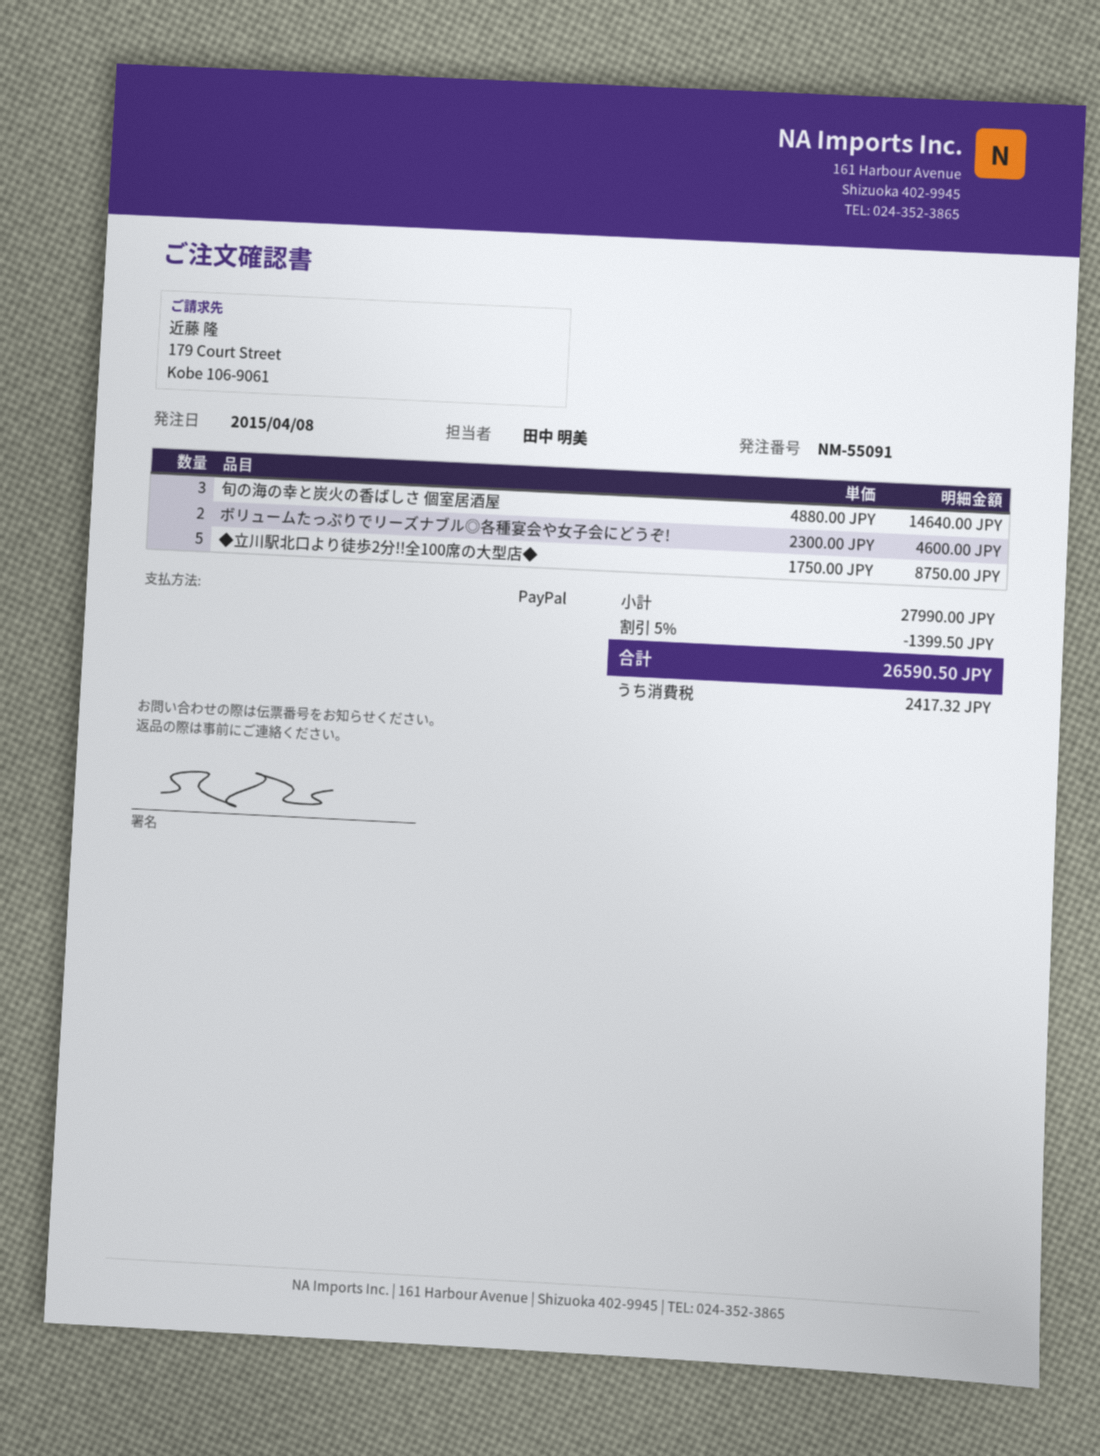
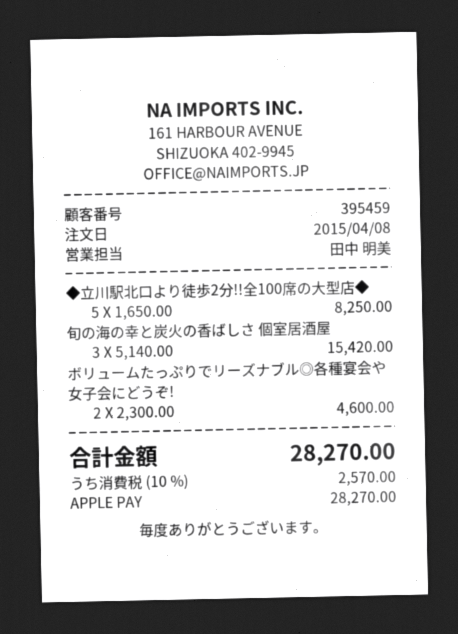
payment method: PayPal -> Apple Pay
旬の海の幸と炭火の香ばしさ 個室居酒屋: 3 x 4880.00 = 14640.00 -> 3 x 5140.00 = 15420.00
◆立川駅北口より徒歩2分!!全100席の大型店◆: 5 x 1750.00 = 8750.00 -> 5 x 1650.00 = 8250.00
discount: 5% = 1399.50 -> none
tax: 2417.32 -> 2570.00
total: 26590.50 -> 28270.00

